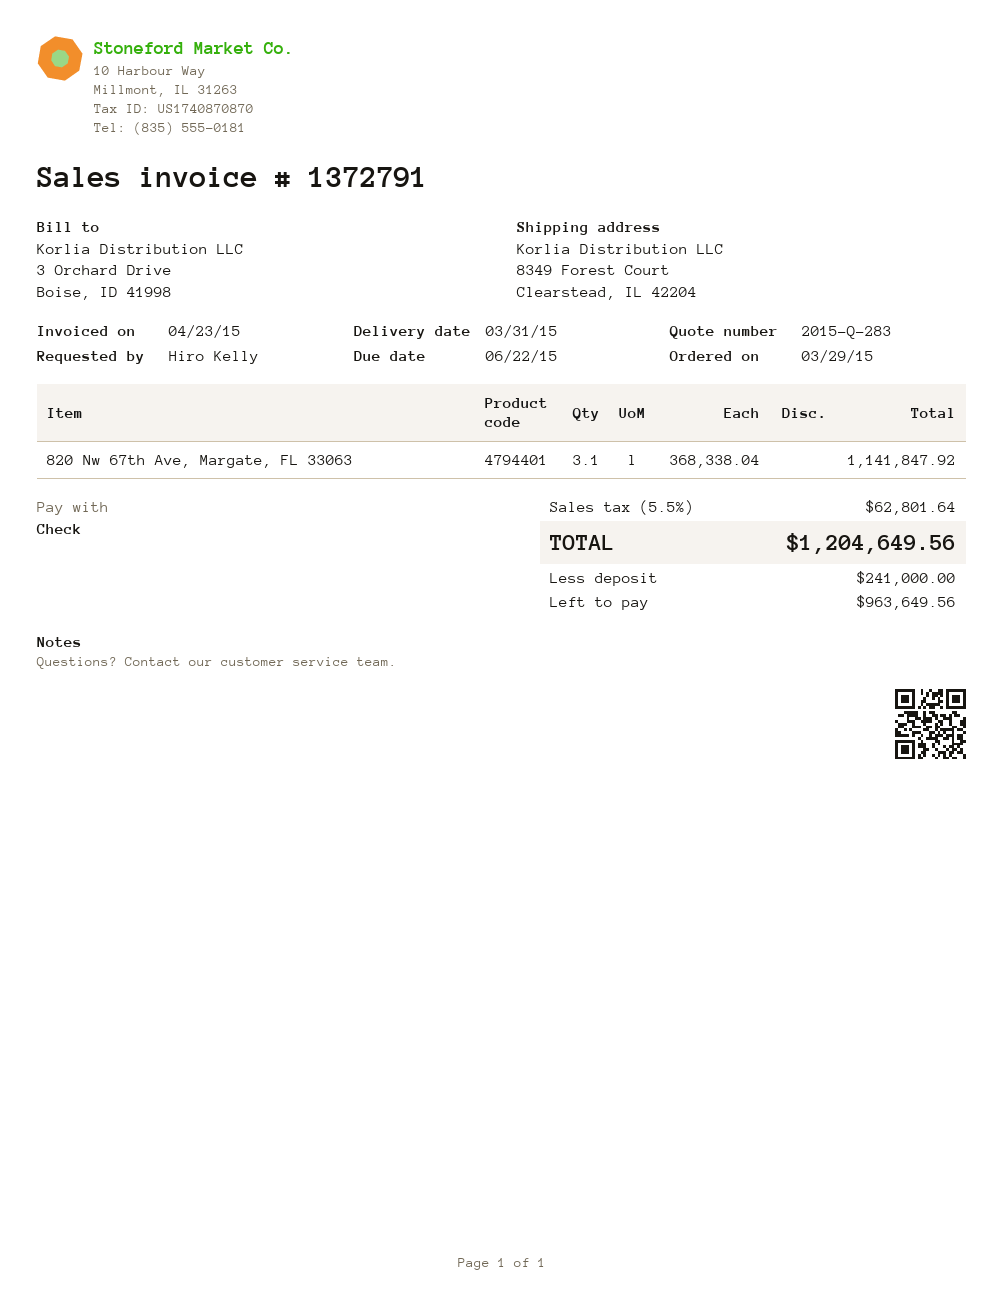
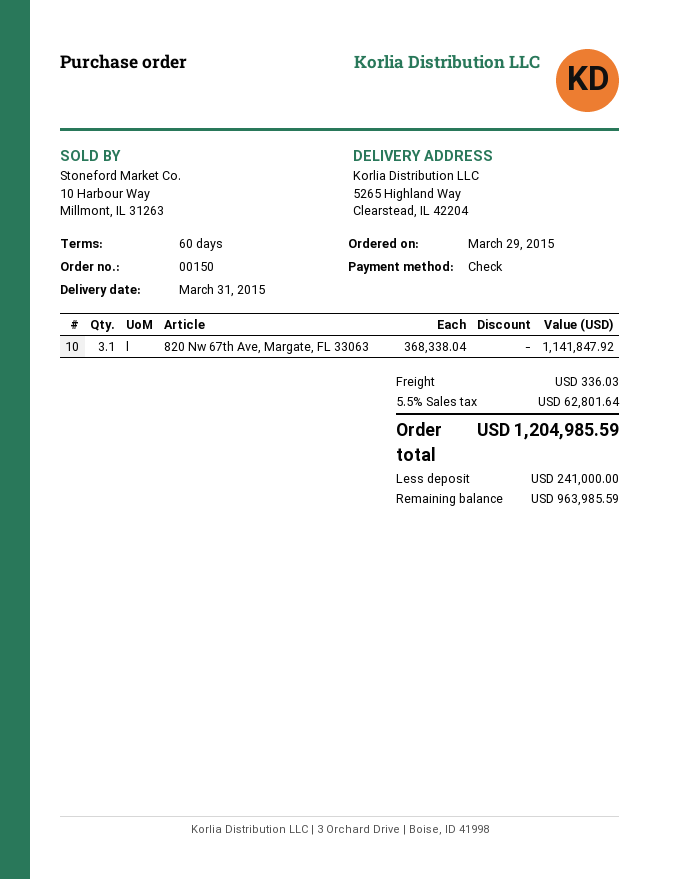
ship to: 8349 Forest Court, Clearstead, IL 42204 -> 5265 Highland Way, Clearstead, IL 42204
shipping: none -> 336.03
total: 1204649.56 -> 1204985.59
balance: 963649.56 -> 963985.59

